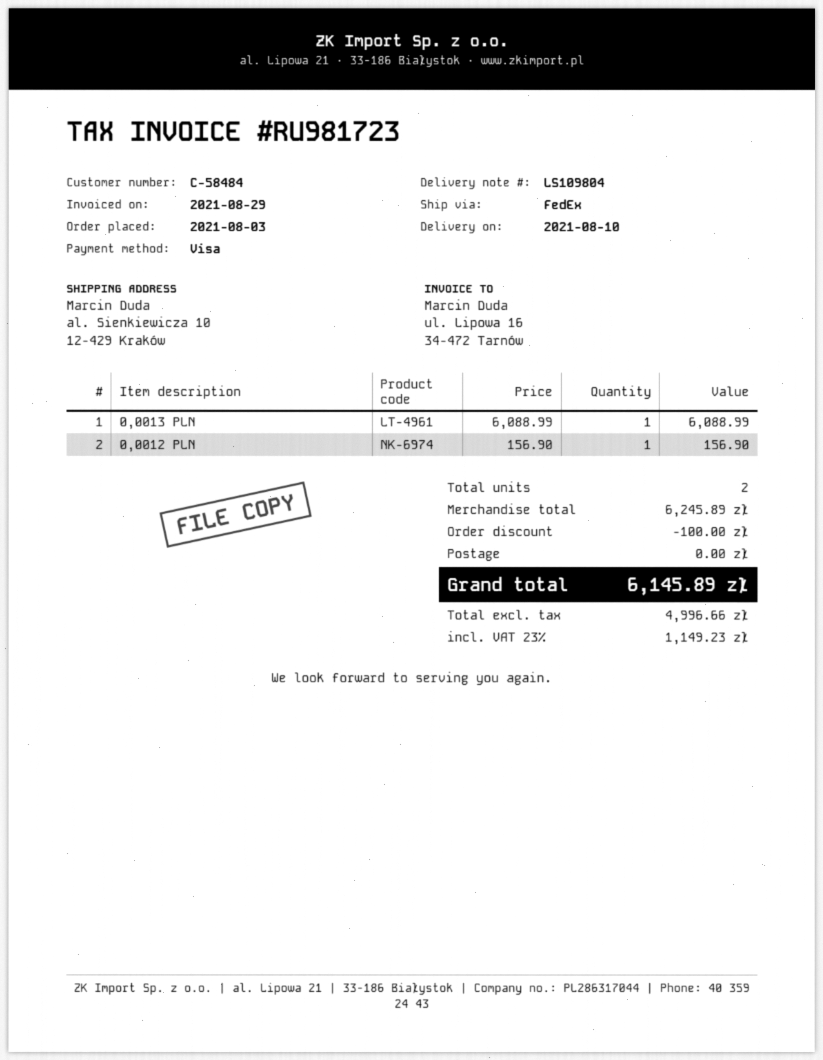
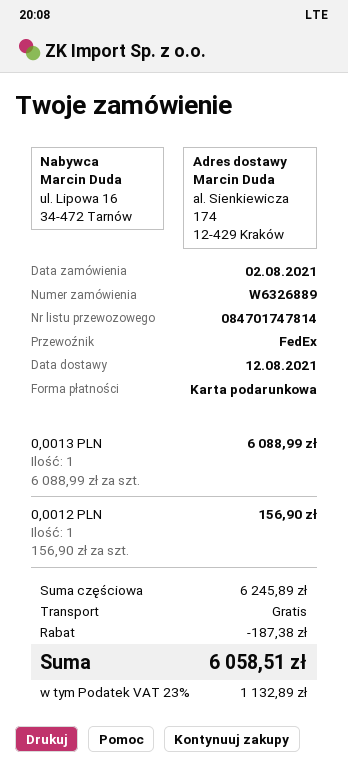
order date: 2021-08-03 -> 2021-08-02
delivery date: 2021-08-10 -> 2021-08-12
payment method: Visa -> gift card
ship to: al. Sienkiewicza 10, 12-429 Kraków -> al. Sienkiewicza 174, 12-429 Kraków
discount: 100.00 -> 187.38
tax: 23% = 1149.23 -> 23% = 1132.89
total: 6145.89 -> 6058.51

